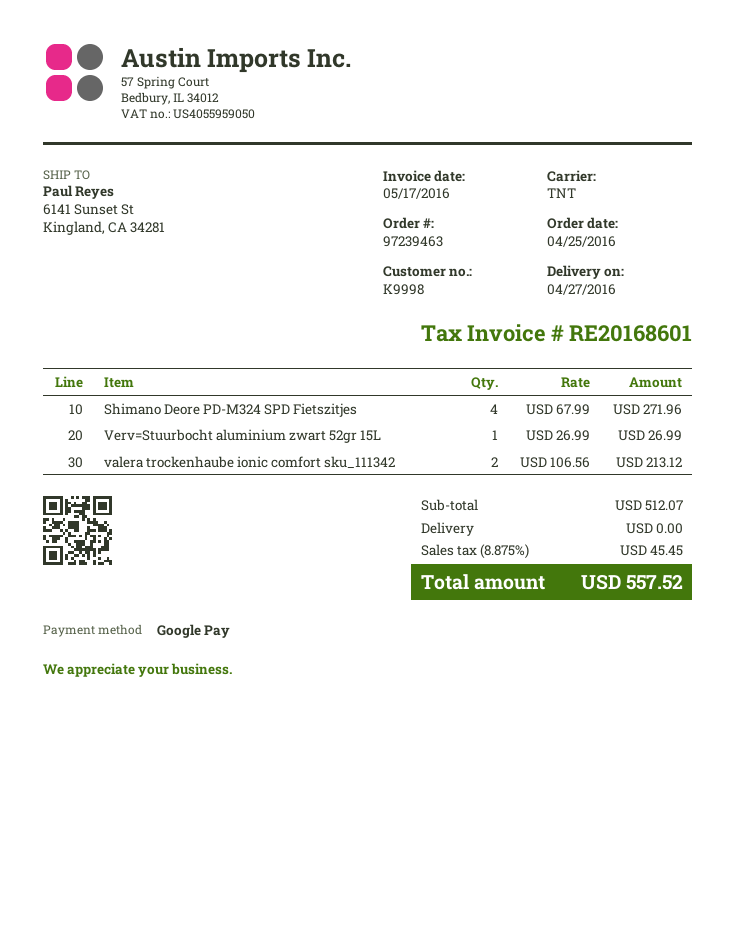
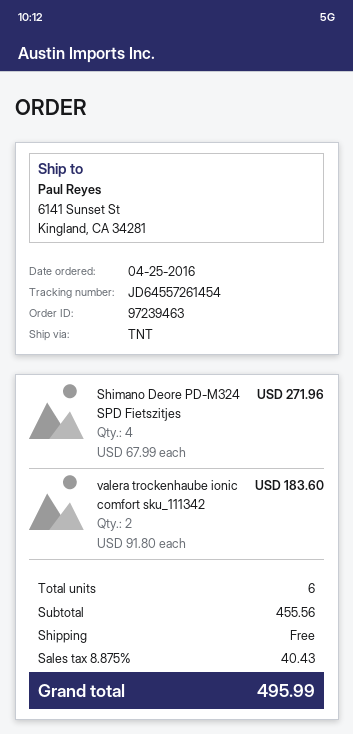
Verv=Stuurbocht aluminium zwart 52gr 15L: 1 x 26.99 = 26.99 -> none
valera trockenhaube ionic comfort sku_111342: 2 x 106.56 = 213.12 -> 2 x 91.80 = 183.60
subtotal: 512.07 -> 455.56
tax: 8.875% = 45.45 -> 8.875% = 40.43
total: 557.52 -> 495.99

